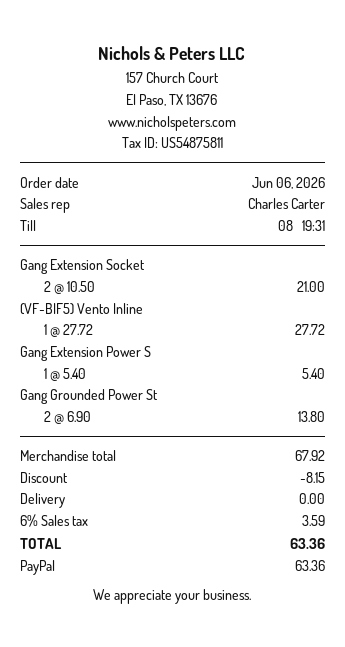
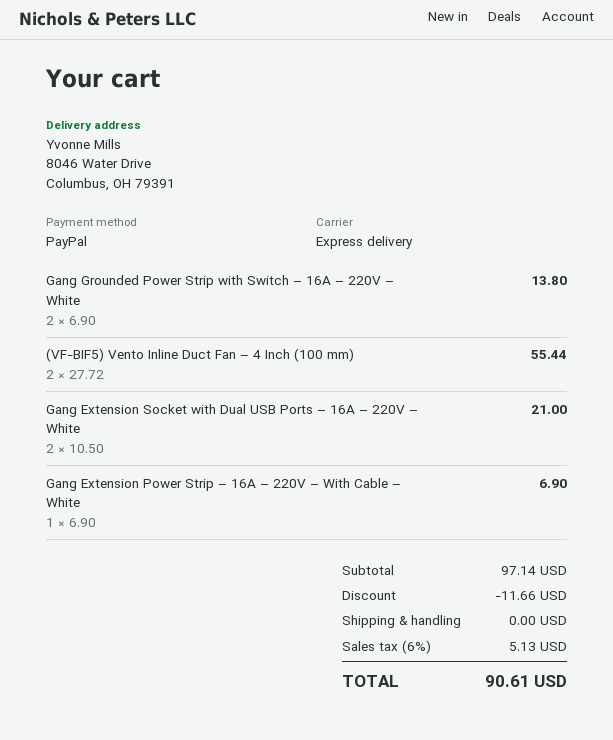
(VF-BIF5) Vento Inline: 1 x 27.72 = 27.72 -> 2 x 27.72 = 55.44
Gang Extension Power S: 1 x 5.40 = 5.40 -> 1 x 6.90 = 6.90
subtotal: 67.92 -> 97.14
discount: 8.15 -> 11.66
tax: 6% = 3.59 -> 6% = 5.13
total: 63.36 -> 90.61

